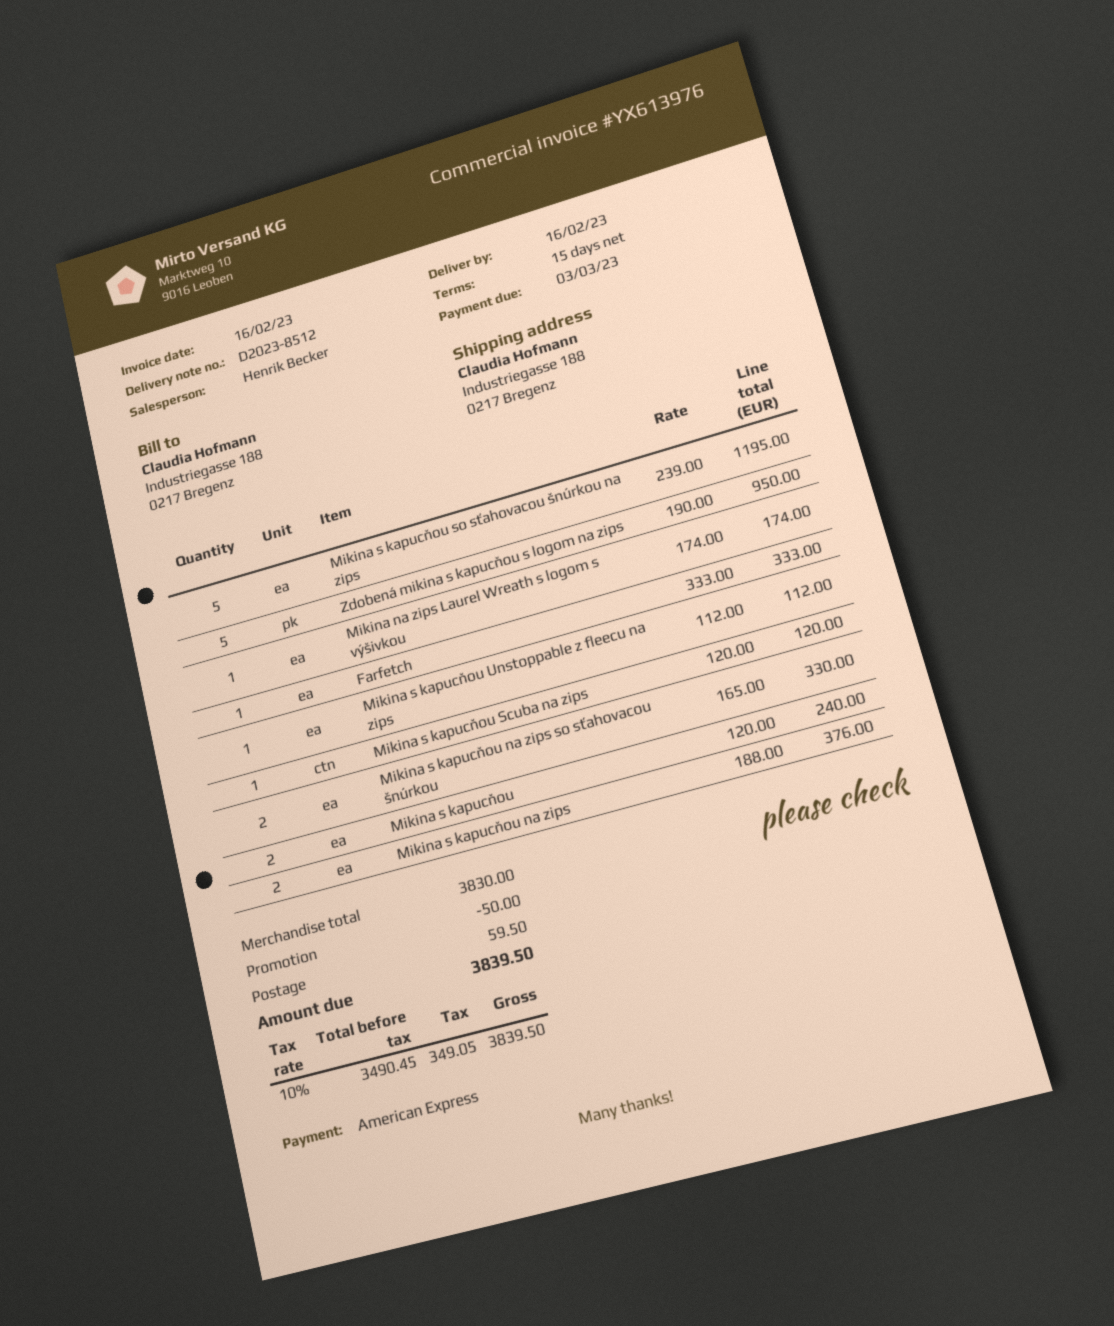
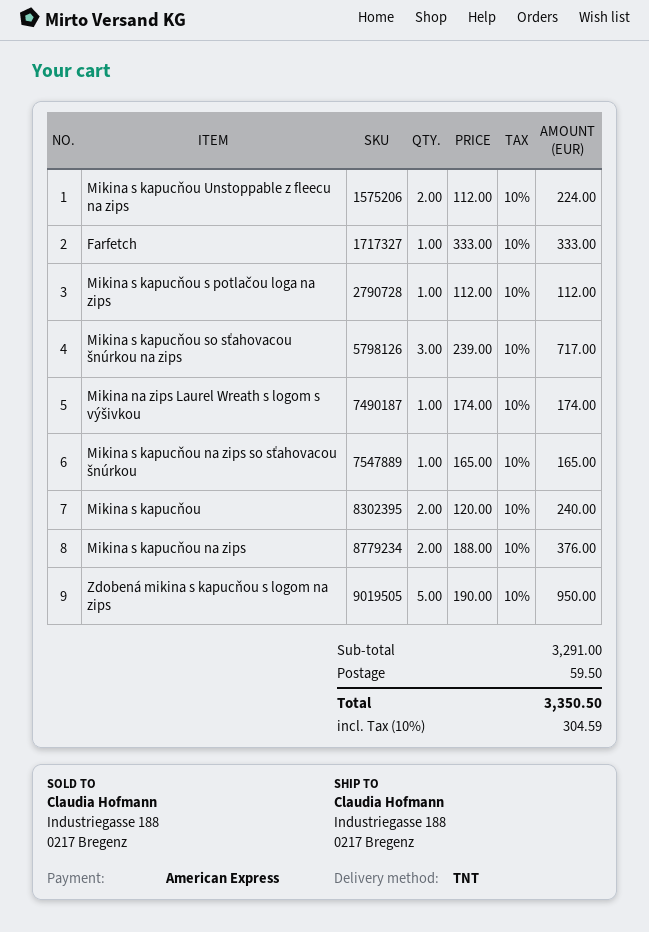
Mikina s kapucňou so sťahovacou šnúrkou na zips: 5 x 239.00 = 1195.00 -> 3 x 239.00 = 717.00
Mikina s kapucňou Unstoppable z fleecu na zips: 1 x 112.00 = 112.00 -> 2 x 112.00 = 224.00
Mikina s kapucňou Scuba na zips: 1 x 120.00 = 120.00 -> none
Mikina s kapucňou na zips so sťahovacou šnúrkou: 2 x 165.00 = 330.00 -> 1 x 165.00 = 165.00
Mikina s kapucňou s potlačou loga na zips: none -> 1 x 112.00 = 112.00
subtotal: 3830.00 -> 3291.00
discount: 50.00 -> none
tax: 10% = 349.05 -> 10% = 304.59
total: 3839.50 -> 3350.50

